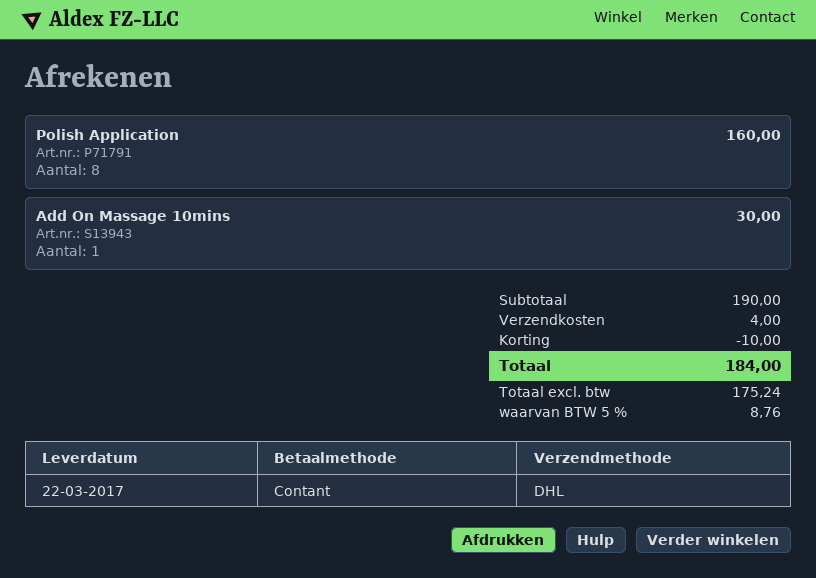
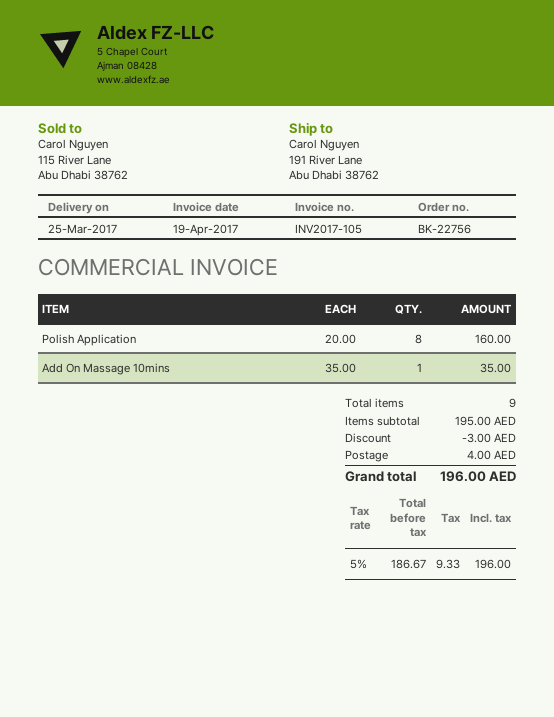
delivery date: 2017-03-22 -> 2017-03-25
Add On Massage 10mins: 1 for 30.00 -> 1 for 35.00
subtotal: 190.00 -> 195.00
discount: 10.00 -> 3.00
net: 175.24 -> 186.67
tax: 5% = 8.76 -> 5% = 9.33
total: 184.00 -> 196.00

